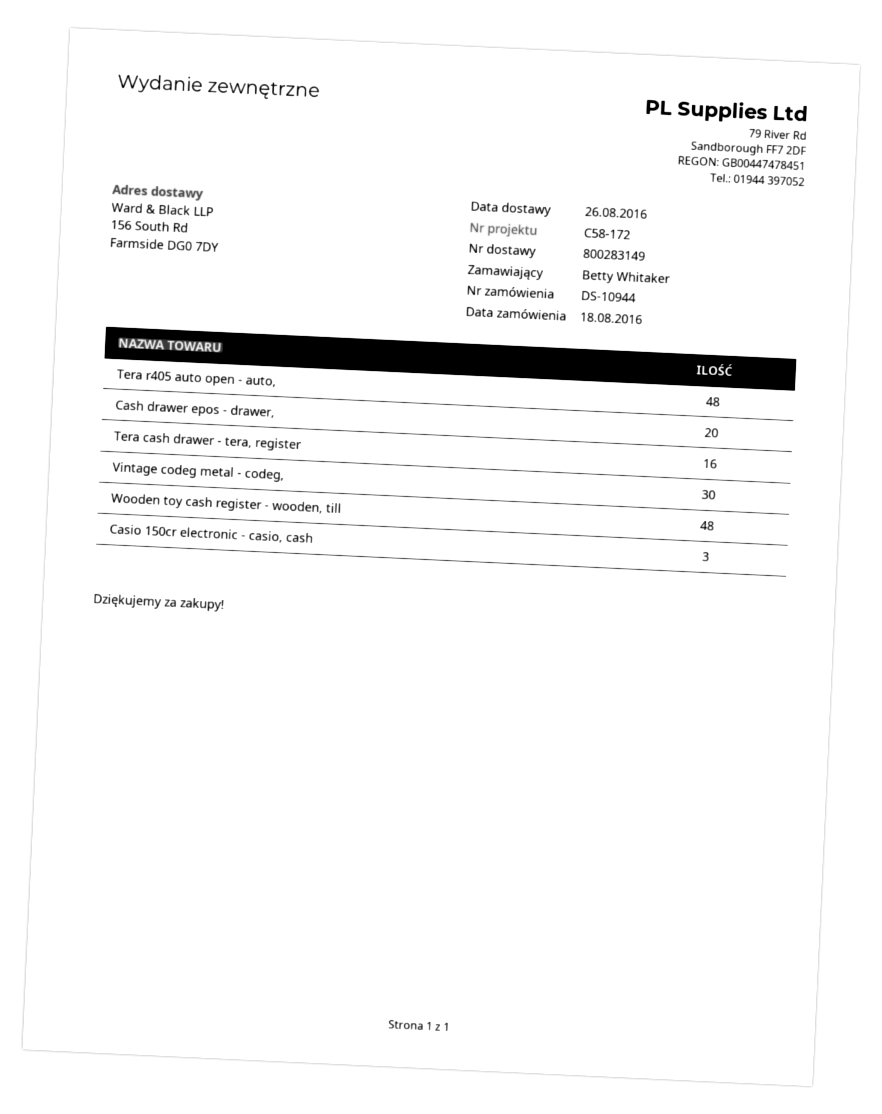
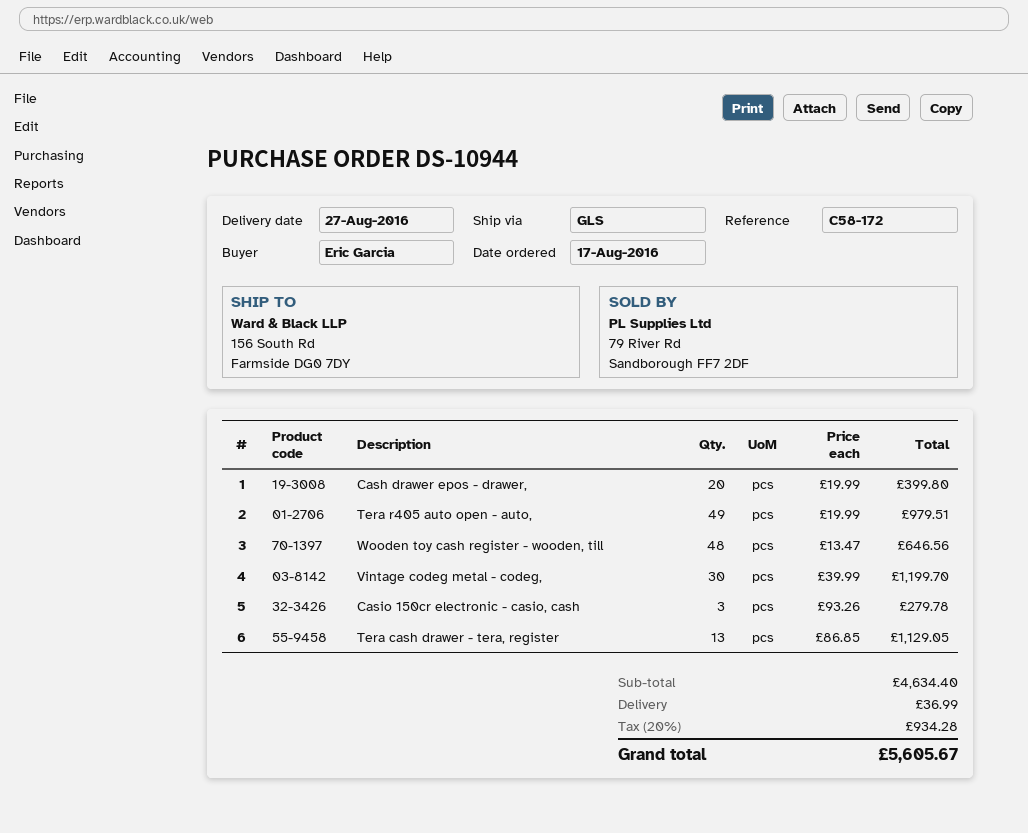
order date: 2016-08-18 -> 2016-08-17
delivery date: 2016-08-26 -> 2016-08-27
ordered by: Betty Whitaker -> Eric Garcia
Tera r405 auto open - auto,: 48 -> 49
Tera cash drawer - tera, register: 16 -> 13

